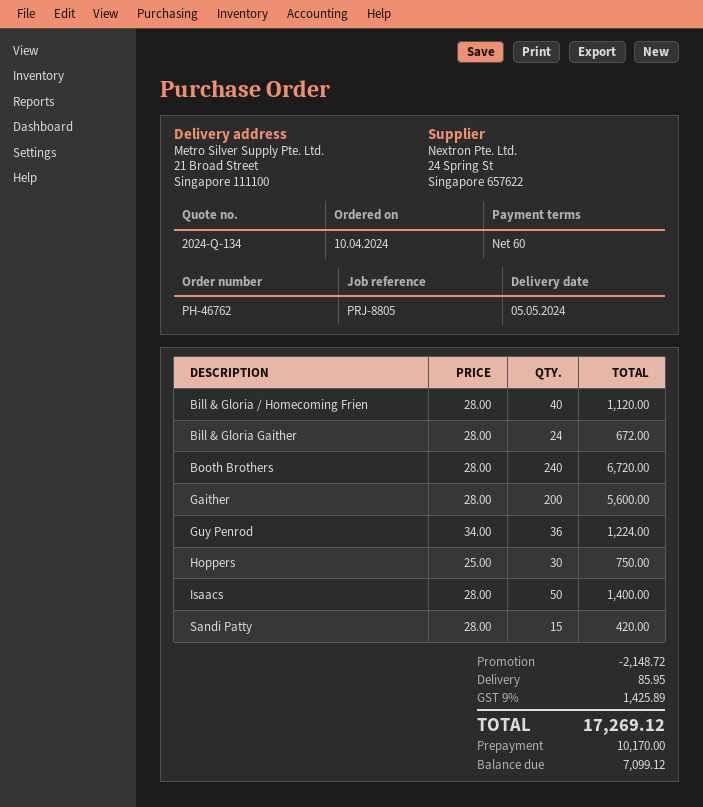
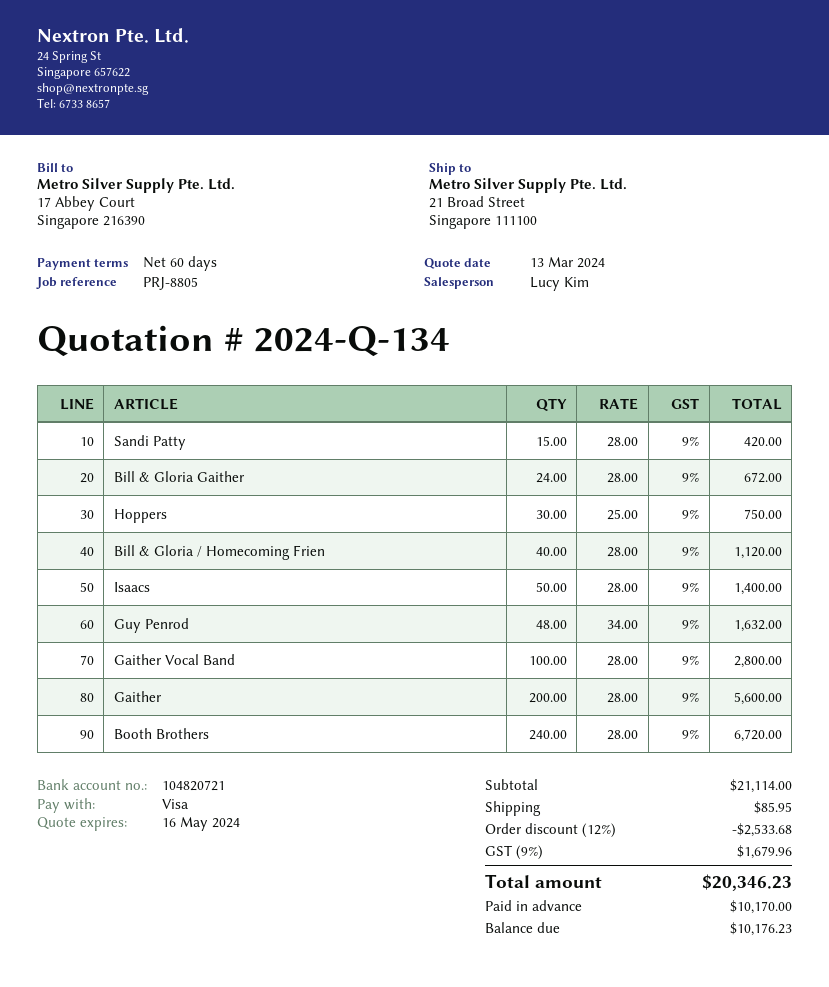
Guy Penrod: 36 x 34.00 = 1224.00 -> 48 x 34.00 = 1632.00
Gaither Vocal Band: none -> 100 x 28.00 = 2800.00
discount: 2148.72 -> 2533.68
tax: 9% = 1425.89 -> 9% = 1679.96
total: 17269.12 -> 20346.23
balance: 7099.12 -> 10176.23

